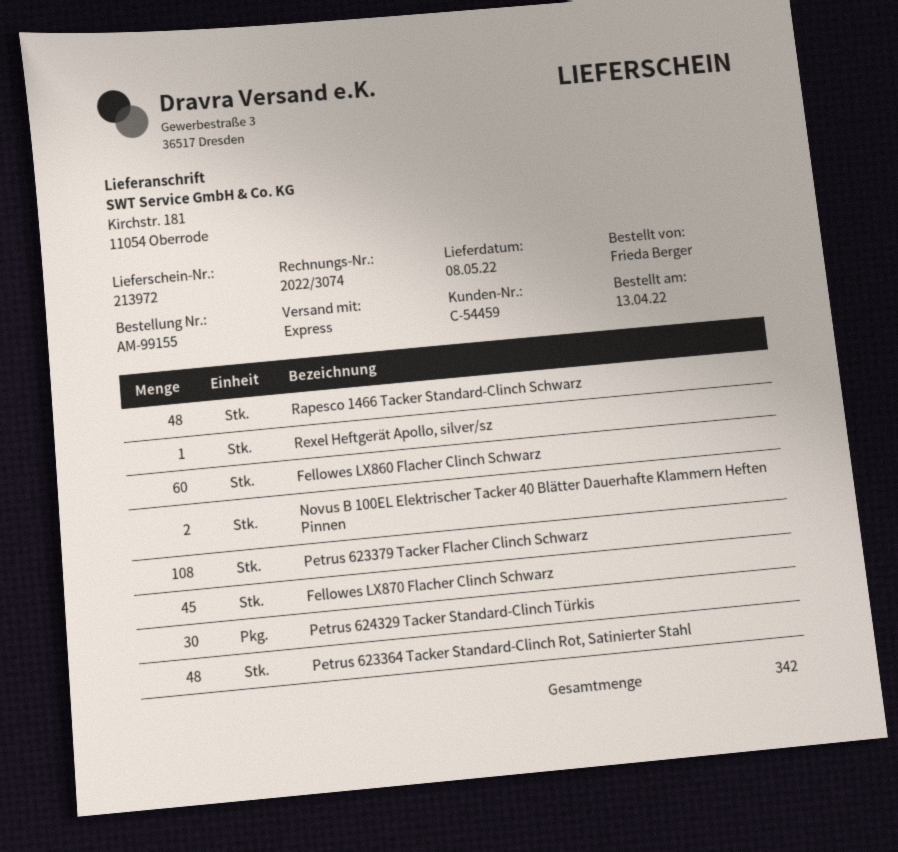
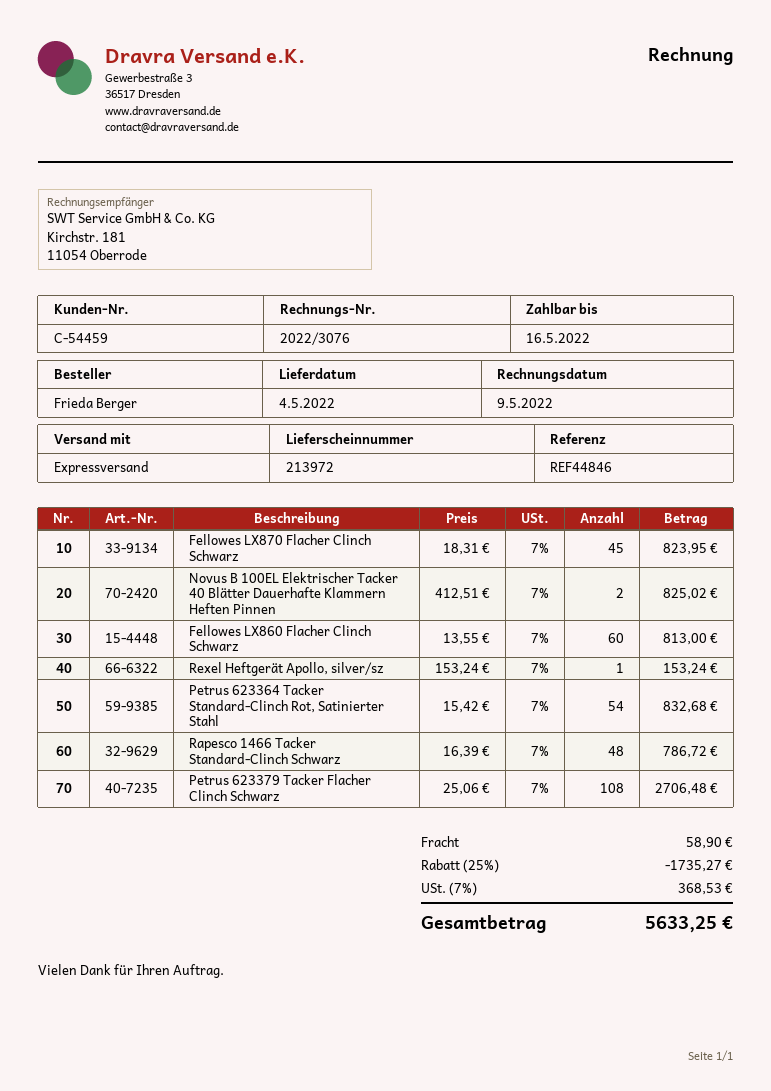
delivery date: 2022-05-08 -> 2022-05-04
invoice number: 2022/3074 -> 2022/3076
Petrus 624329 Tacker Standard-Clinch Türkis: 30 -> none
Petrus 623364 Tacker Standard-Clinch Rot, Satinierter Stahl: 48 -> 54

